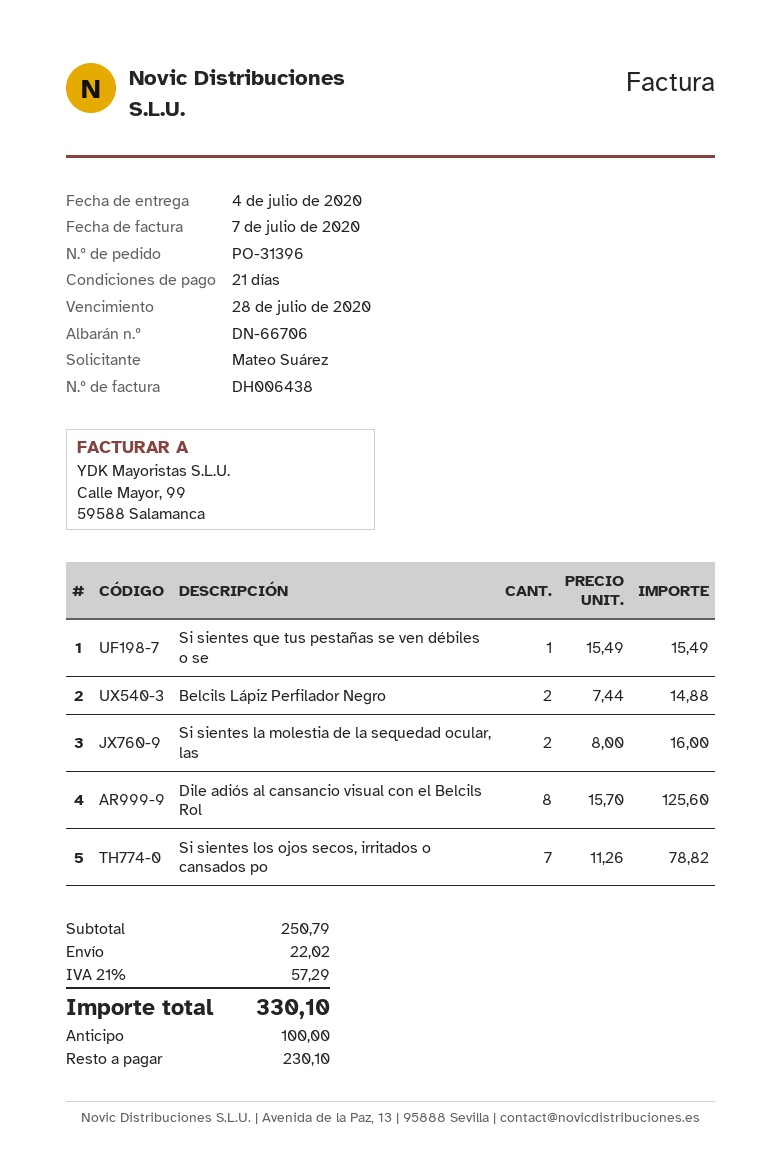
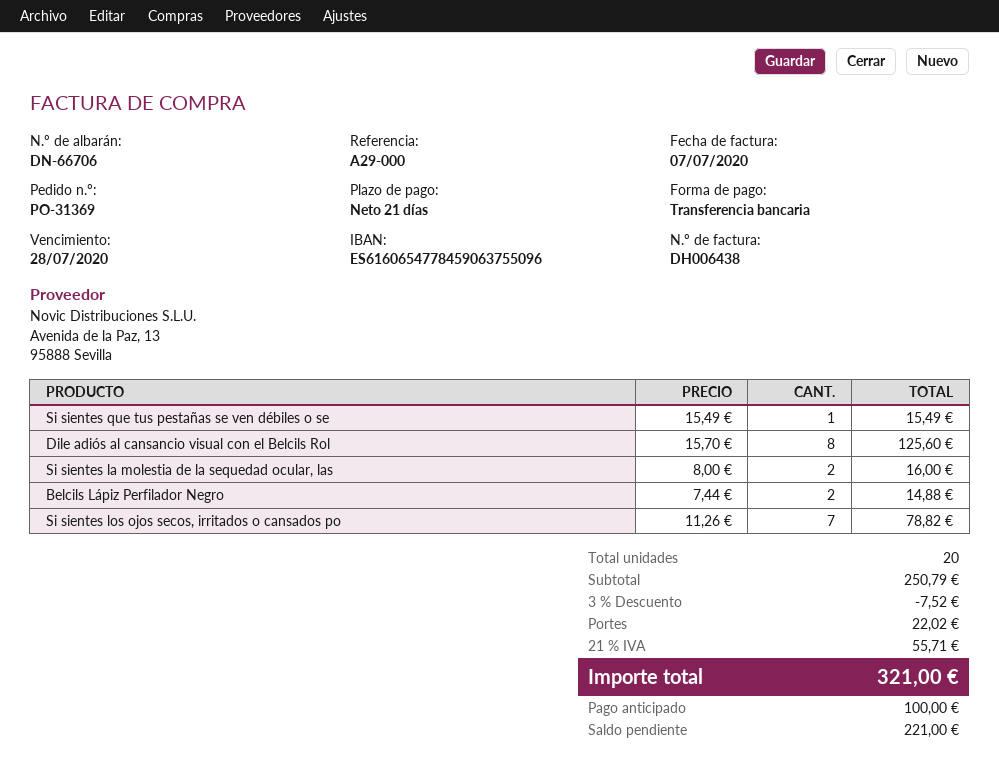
order number: PO-31396 -> PO-31369
discount: none -> 3% = 7.52
tax: 21% = 57.29 -> 21% = 55.71
total: 330.10 -> 321.00
balance: 230.10 -> 221.00

